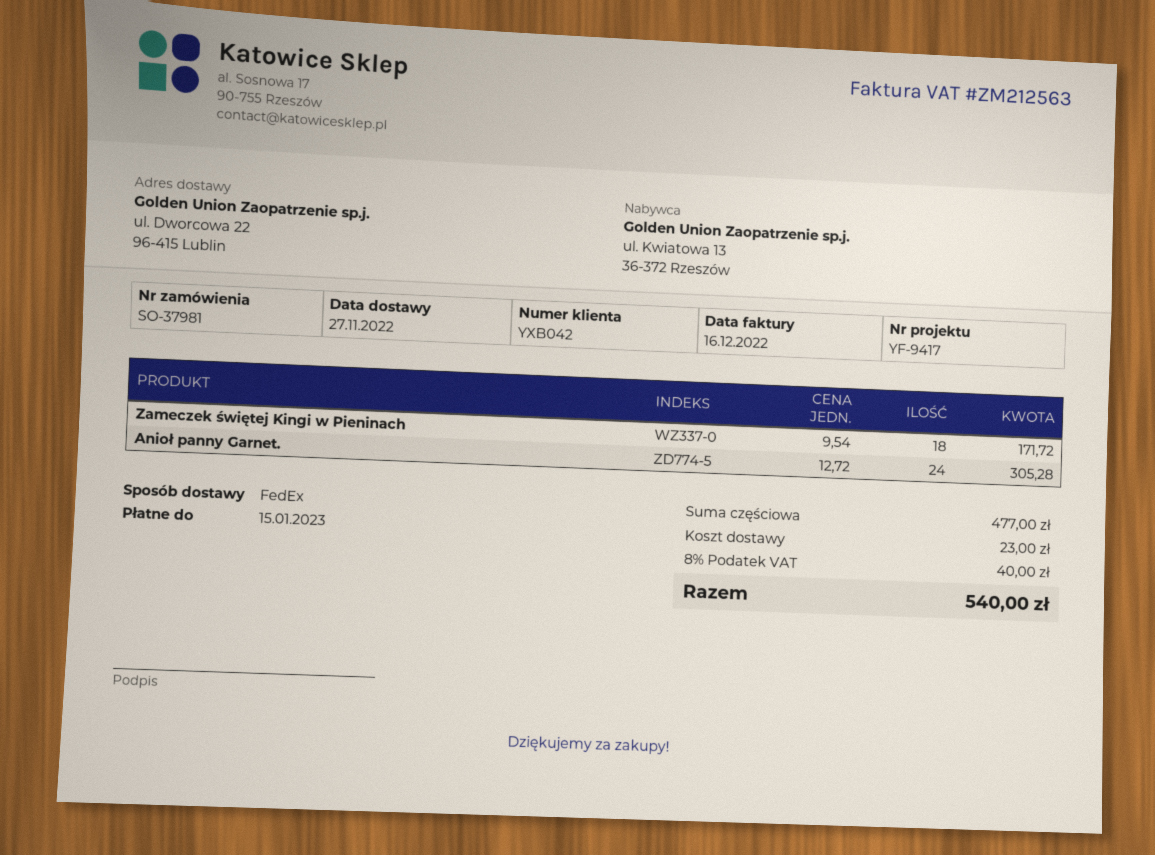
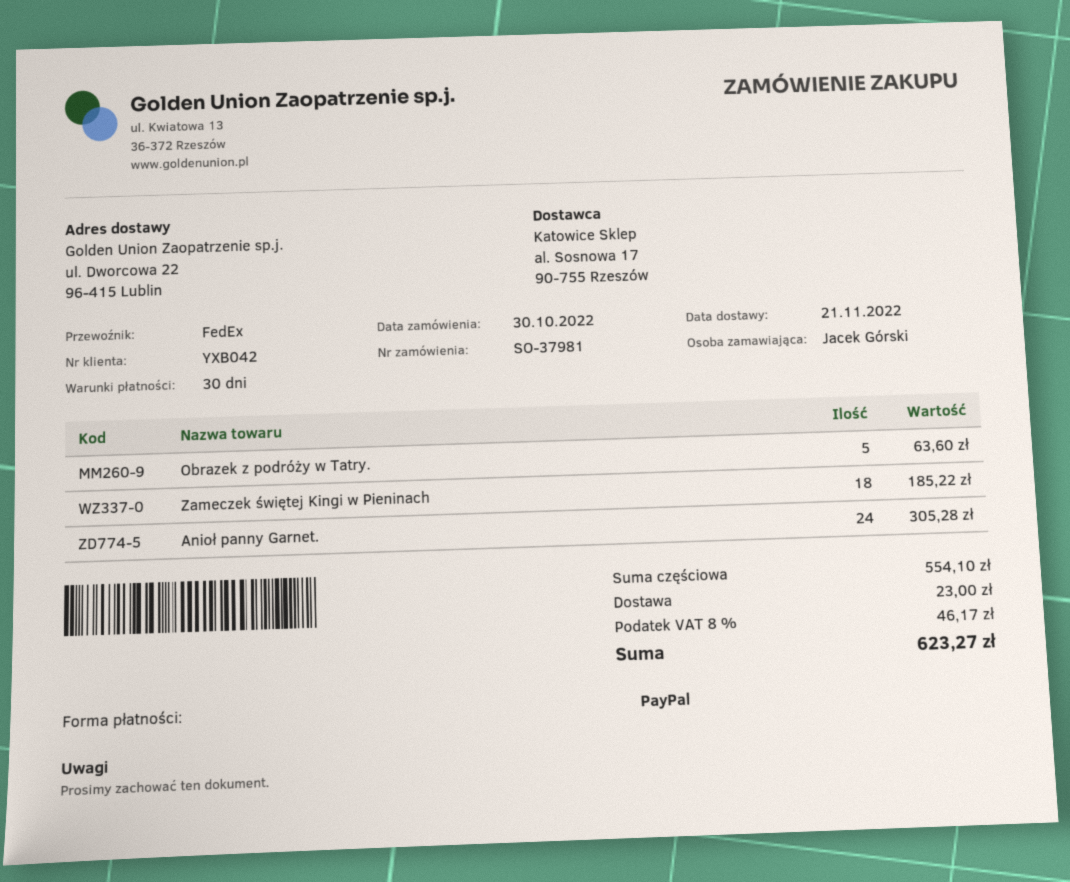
delivery date: 2022-11-27 -> 2022-11-21
Zameczek świętej Kingi w Pieninach: 18 for 171.72 -> 18 for 185.22
Obrazek z podróży w Tatry.: none -> 5 for 63.60
subtotal: 477.00 -> 554.10
tax: 8% = 40.00 -> 8% = 46.17
total: 540.00 -> 623.27

